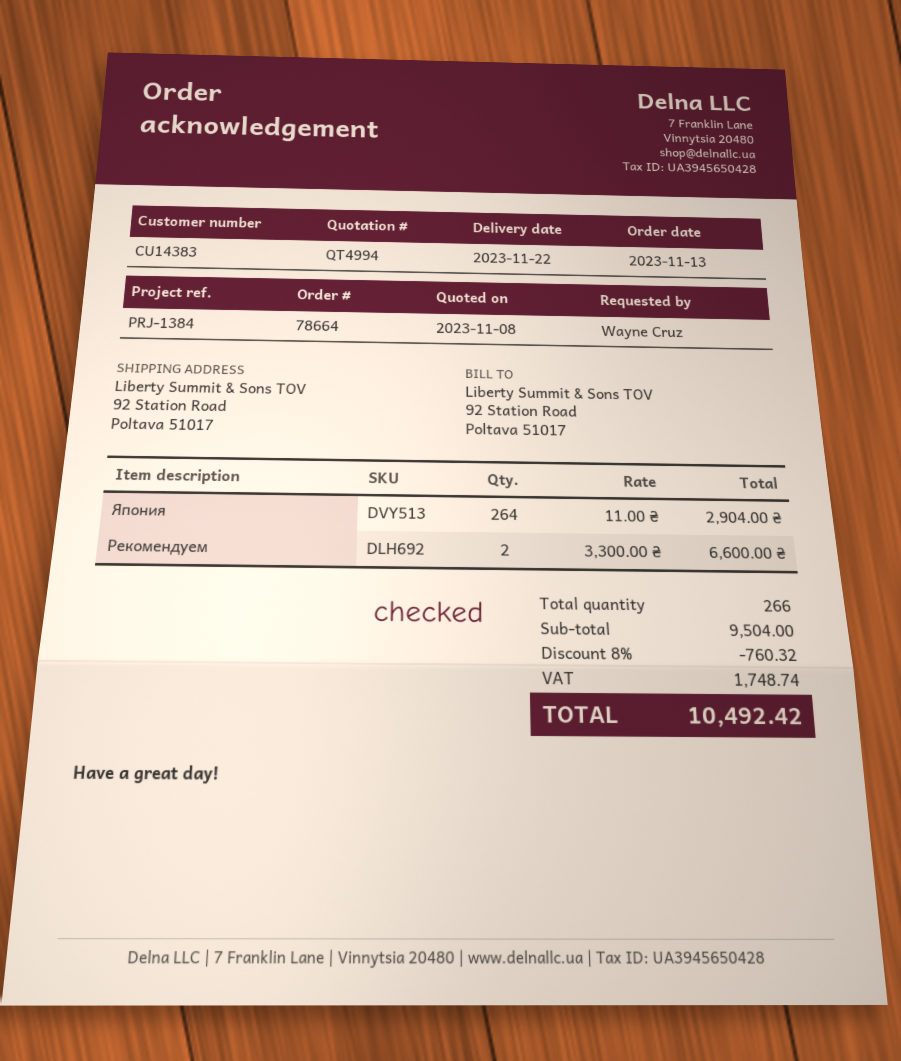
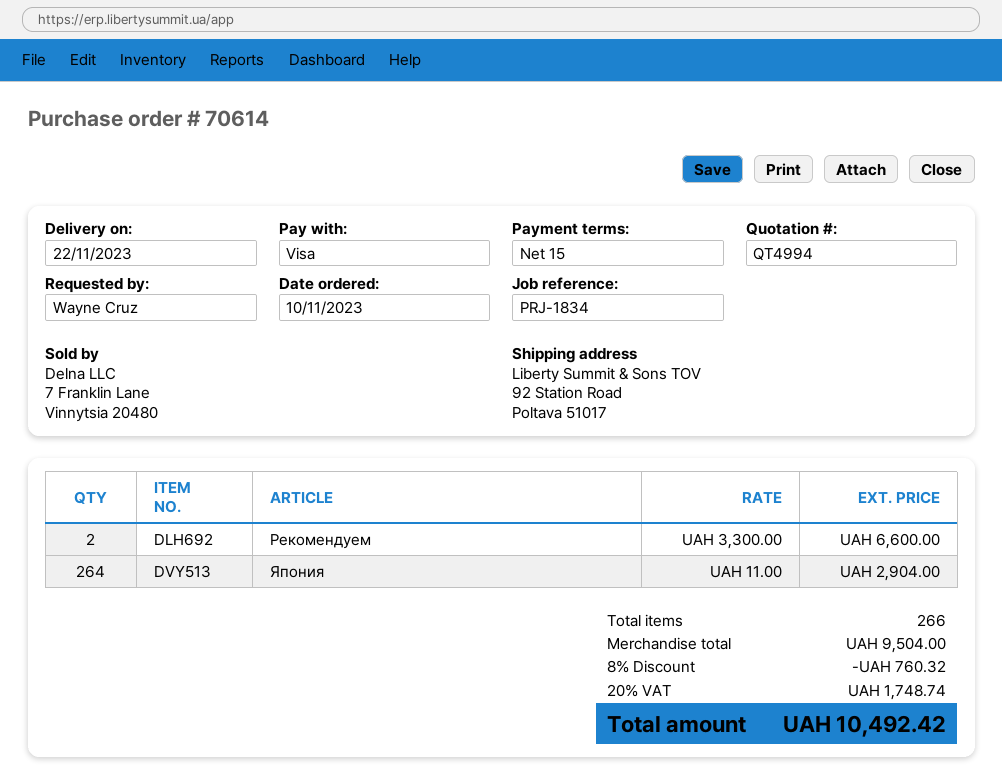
order number: 78664 -> 70614
order date: 2023-11-13 -> 2023-11-10
reference: PRJ-1384 -> PRJ-1834

